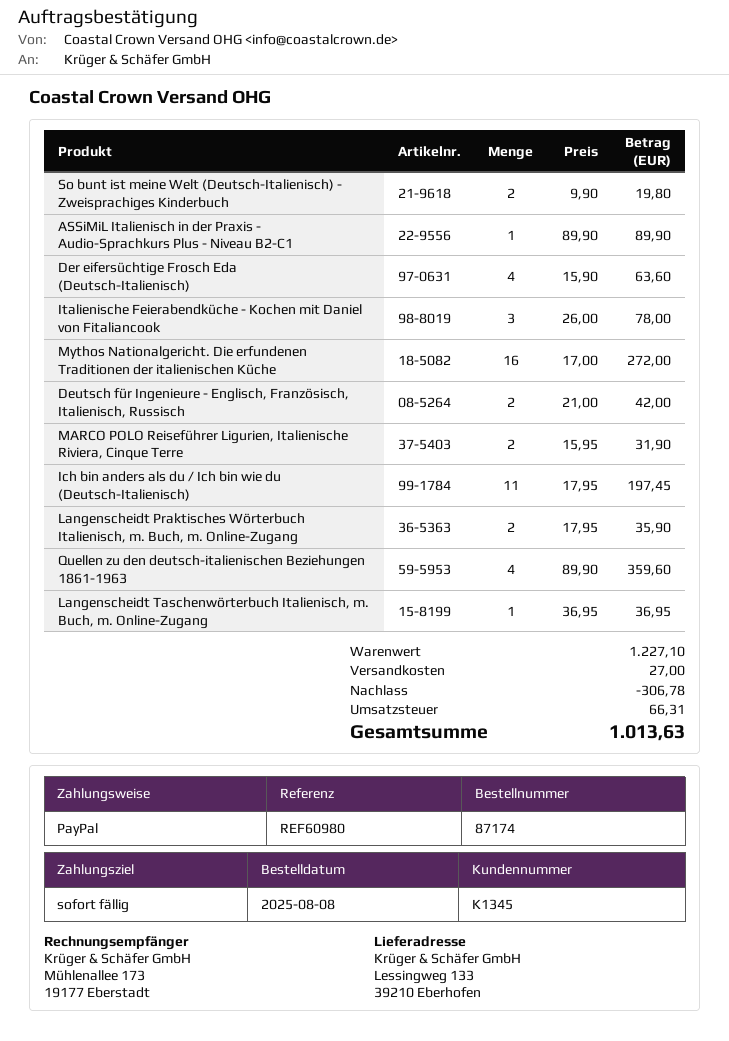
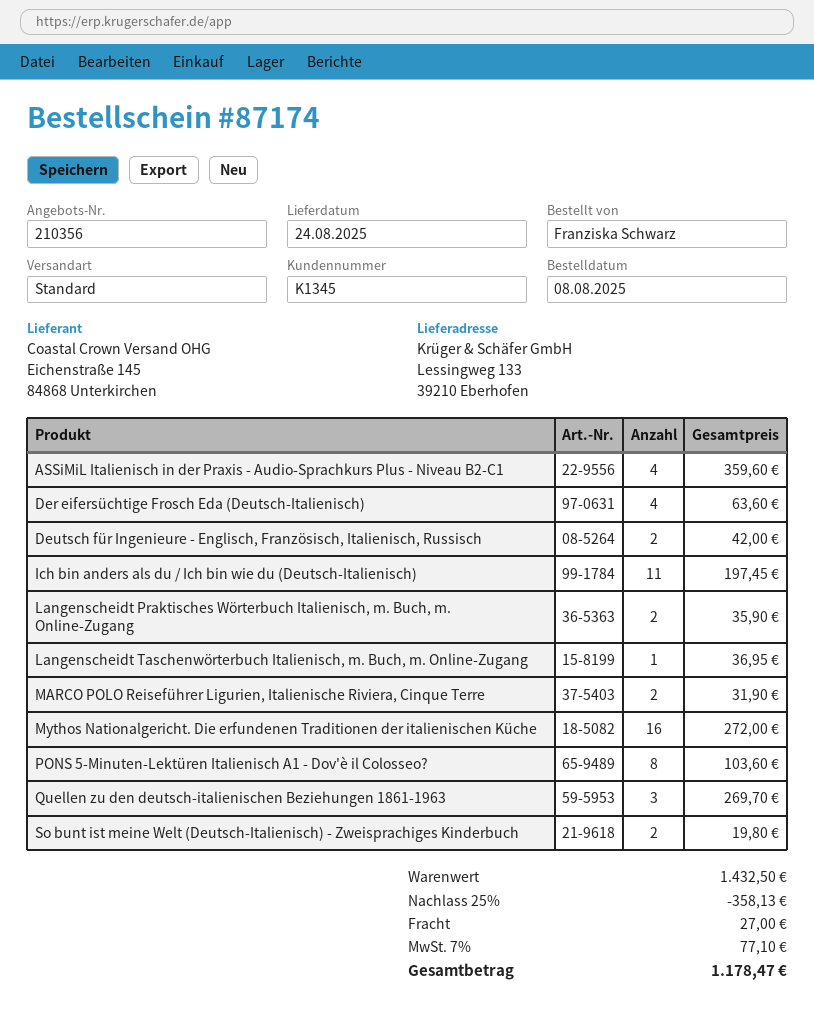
ASSiMiL Italienisch in der Praxis - Audio-Sprachkurs Plus - Niveau B2-C1: 1 for 89.90 -> 4 for 359.60
Italienische Feierabendküche - Kochen mit Daniel von Fitaliancook: 3 for 78.00 -> none
Quellen zu den deutsch-italienischen Beziehungen 1861-1963: 4 for 359.60 -> 3 for 269.70
PONS 5-Minuten-Lektüren Italienisch A1 - Dov'è il Colosseo?: none -> 8 for 103.60
subtotal: 1227.10 -> 1432.50
discount: 306.78 -> 358.13
tax: 66.31 -> 77.10
total: 1013.63 -> 1178.47

